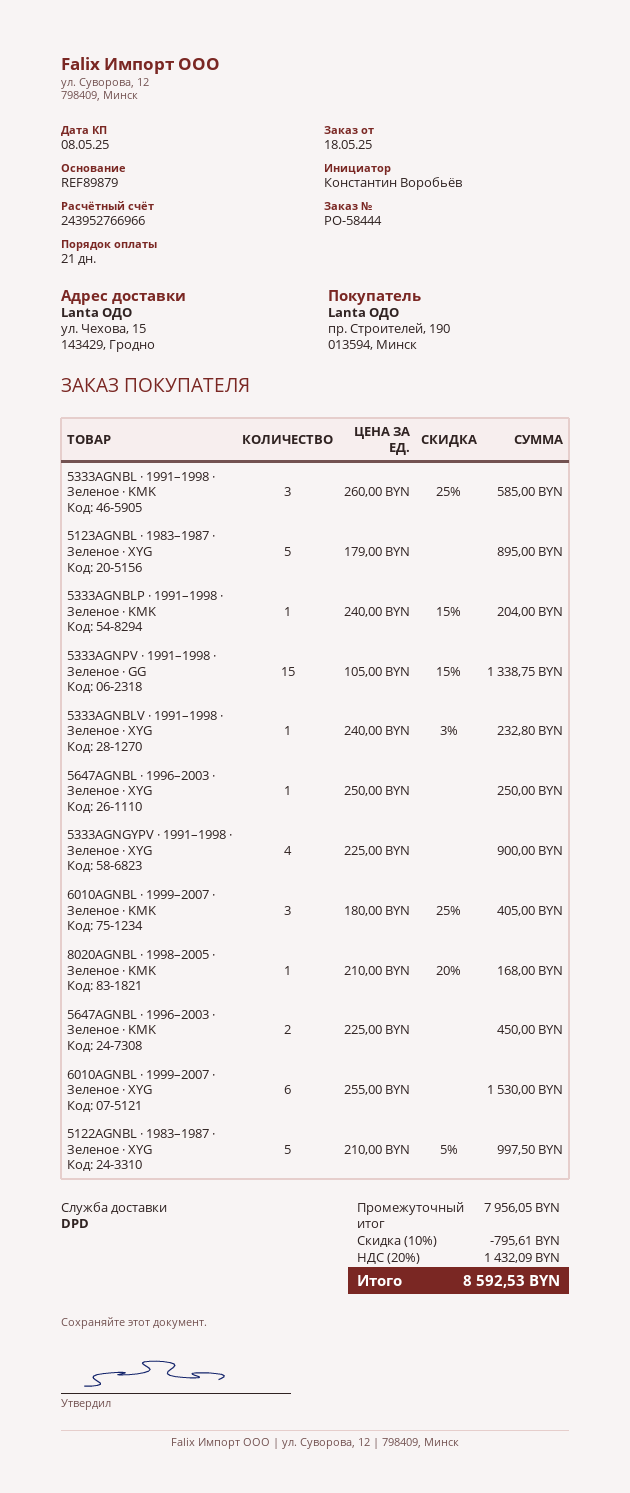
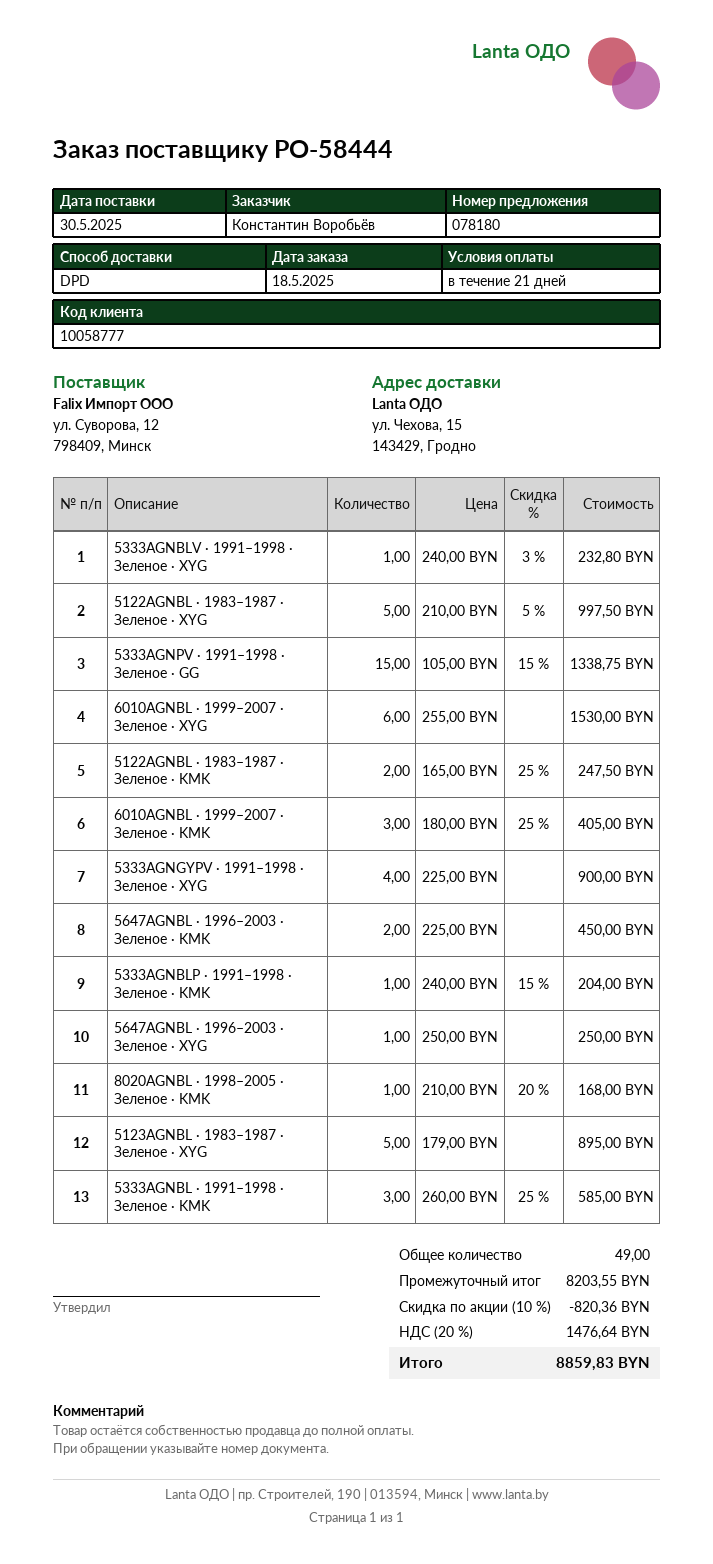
5122AGNBL · 1983–1987 · Зеленое · KMK: none -> 2 x 165.00 - 25% = 247.50
subtotal: 7956.05 -> 8203.55
discount: 10% = 795.61 -> 10% = 820.36
tax: 20% = 1432.09 -> 20% = 1476.64
total: 8592.53 -> 8859.83

